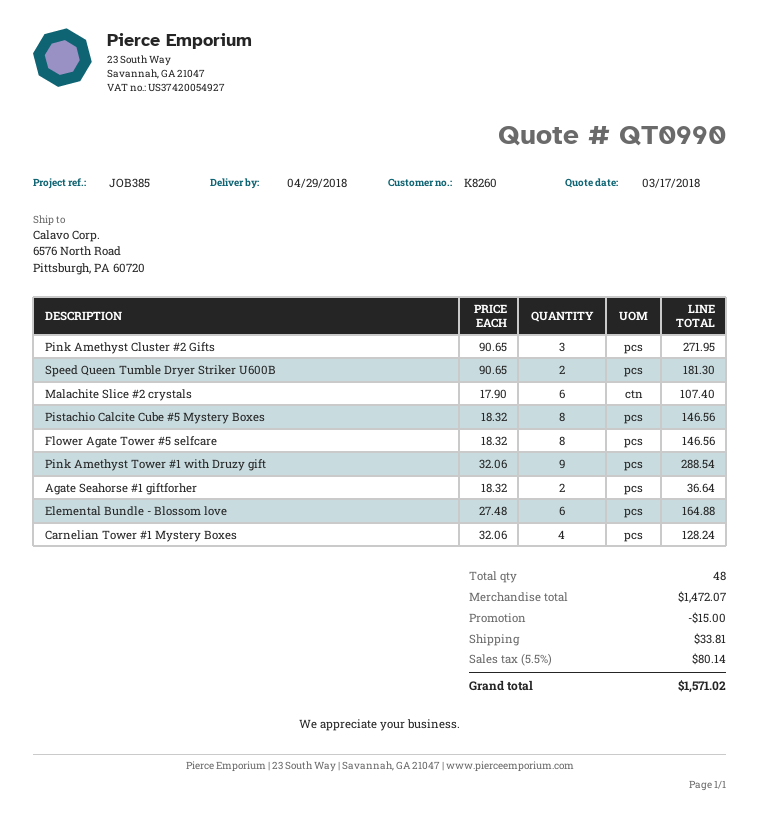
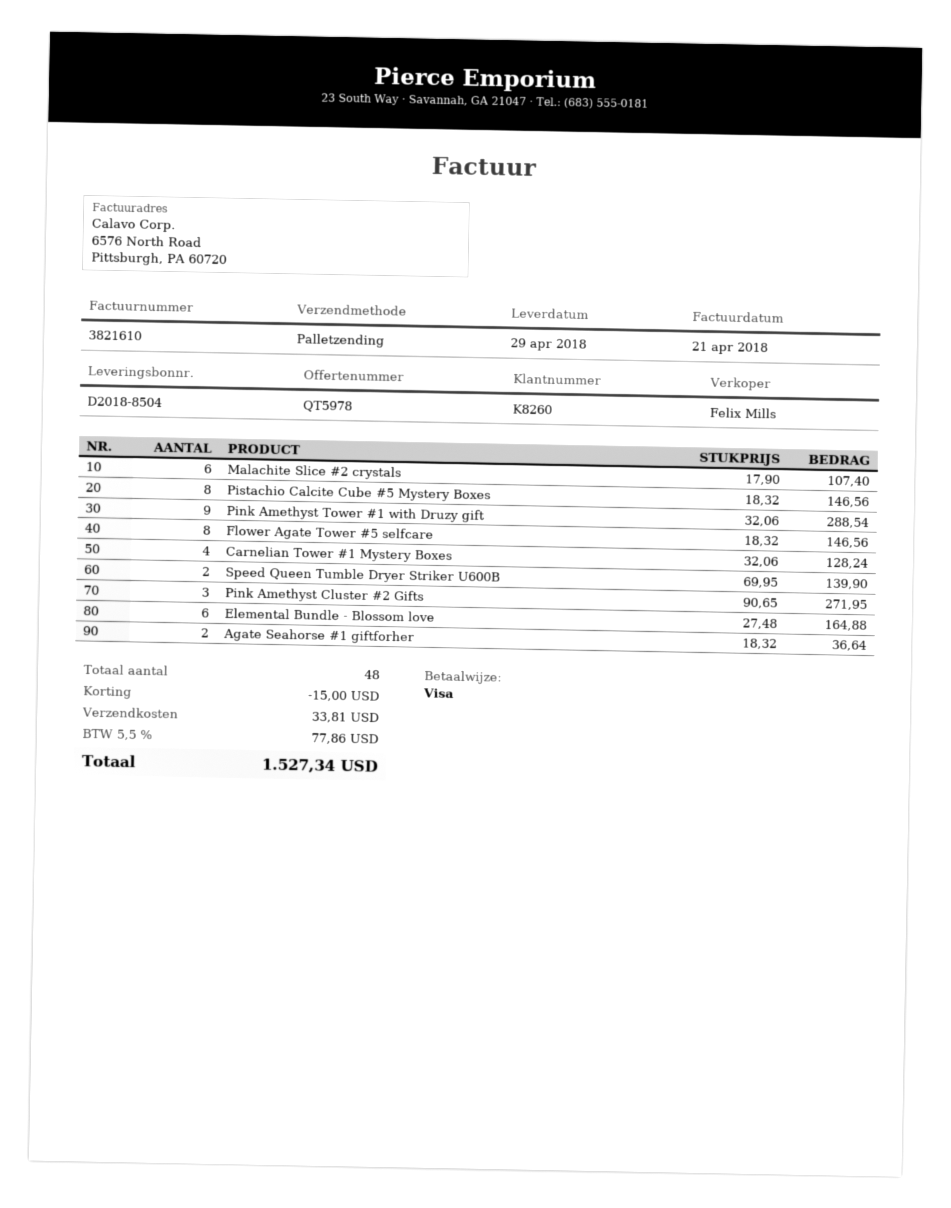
quote number: QT0990 -> QT5978
Speed Queen Tumble Dryer Striker U600B: 2 x 90.65 = 181.30 -> 2 x 69.95 = 139.90
tax: 5.5% = 80.14 -> 5.5% = 77.86
total: 1571.02 -> 1527.34

